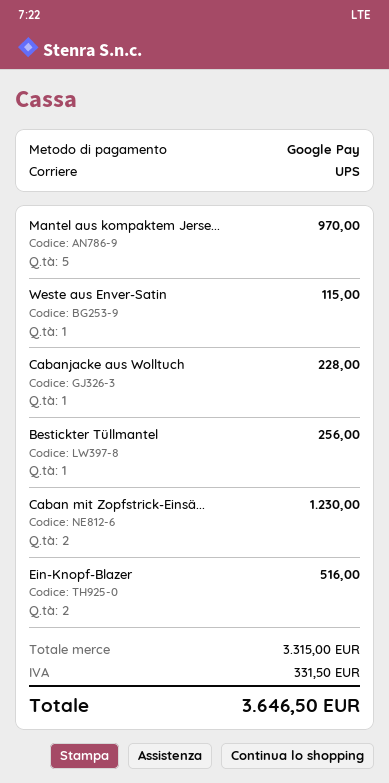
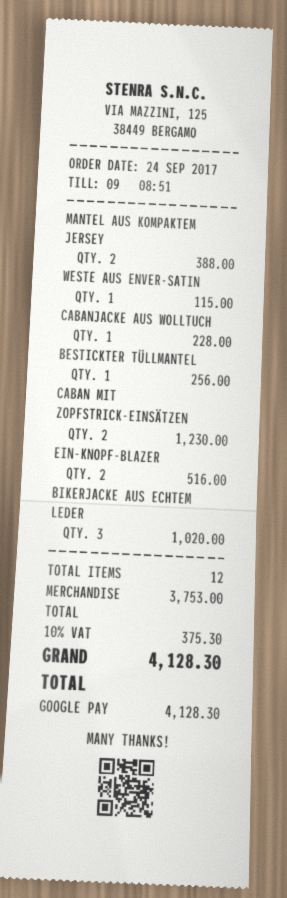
Mantel aus kompaktem Jerse...: 5 for 970.00 -> 2 for 388.00
BIKERJACKE AUS ECHTEM LEDER: none -> 3 for 1020.00
subtotal: 3315.00 -> 3753.00
tax: 331.50 -> 375.30
total: 3646.50 -> 4128.30

